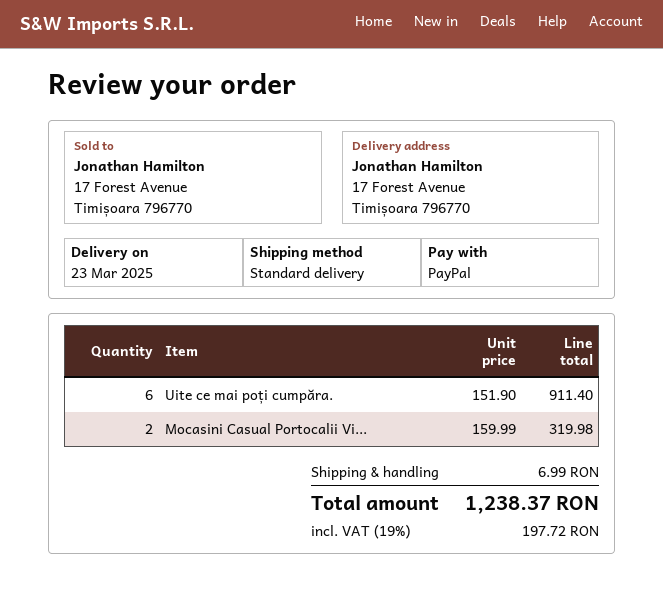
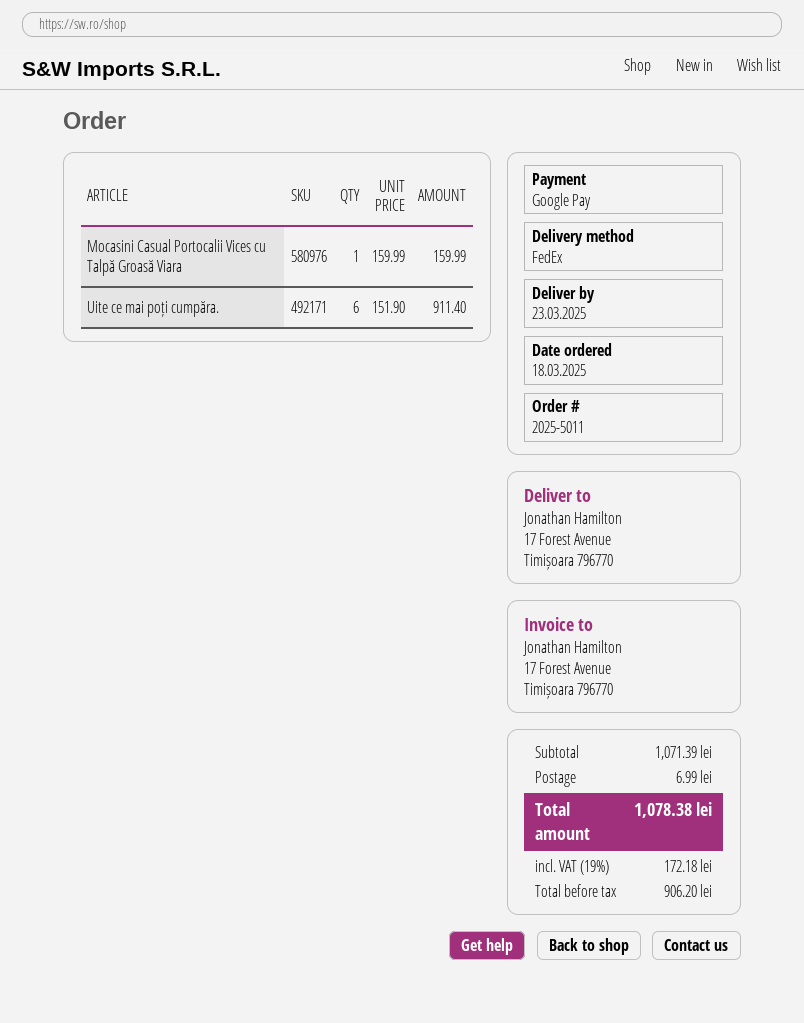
payment method: PayPal -> Google Pay
shipping method: standard -> FedEx
Mocasini Casual Portocalii Vi...: 2 x 159.99 = 319.98 -> 1 x 159.99 = 159.99
tax: 19% = 197.72 -> 19% = 172.18
total: 1238.37 -> 1078.38

